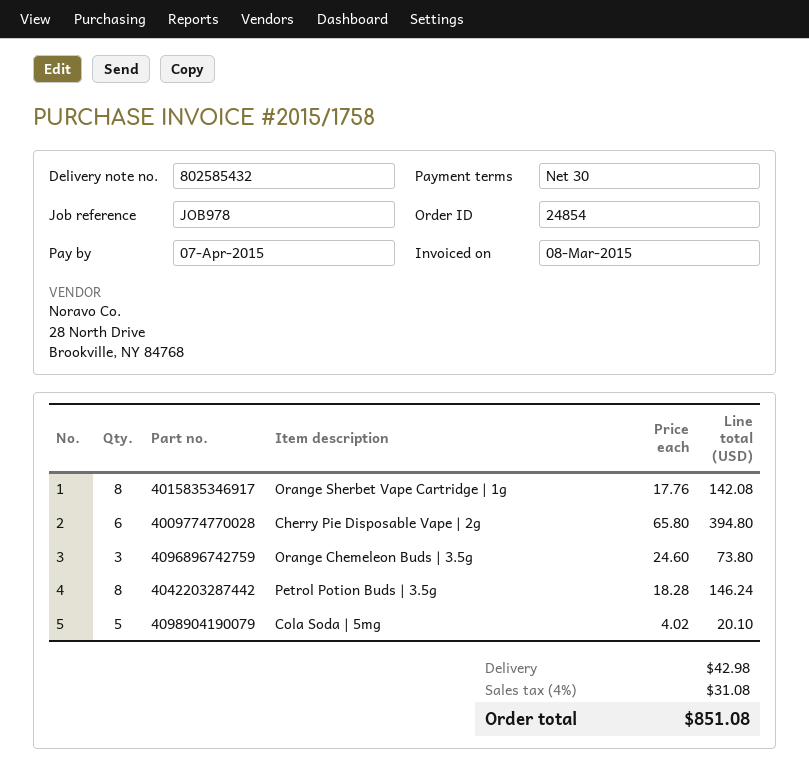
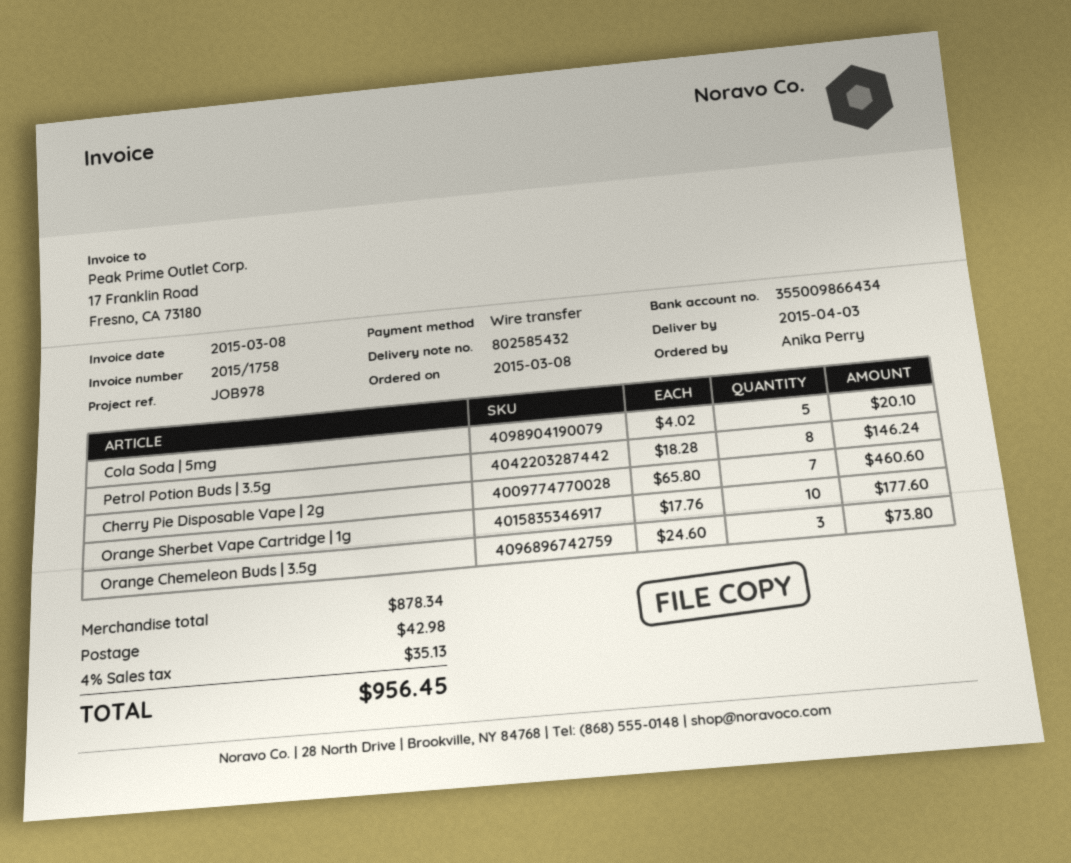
Orange Sherbet Vape Cartridge | 1g: 8 x 17.76 = 142.08 -> 10 x 17.76 = 177.60
Cherry Pie Disposable Vape | 2g: 6 x 65.80 = 394.80 -> 7 x 65.80 = 460.60
tax: 4% = 31.08 -> 4% = 35.13
total: 851.08 -> 956.45

